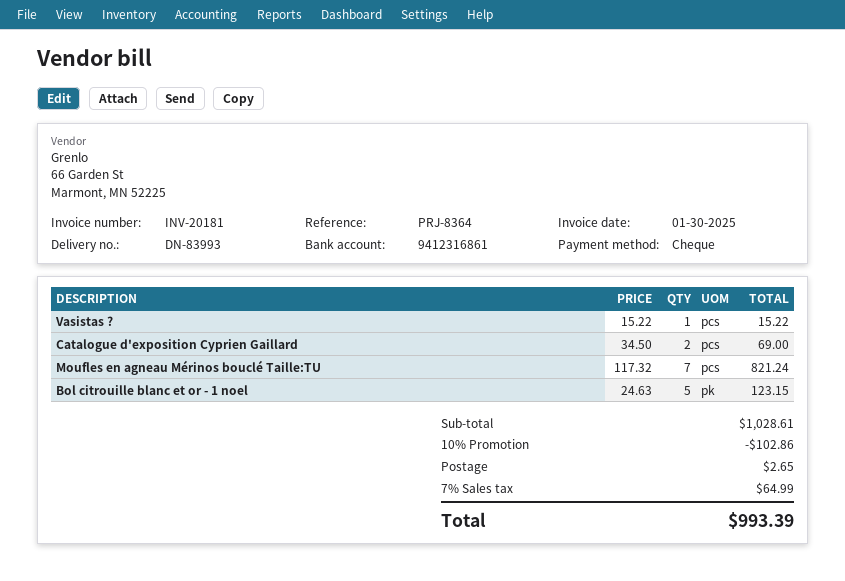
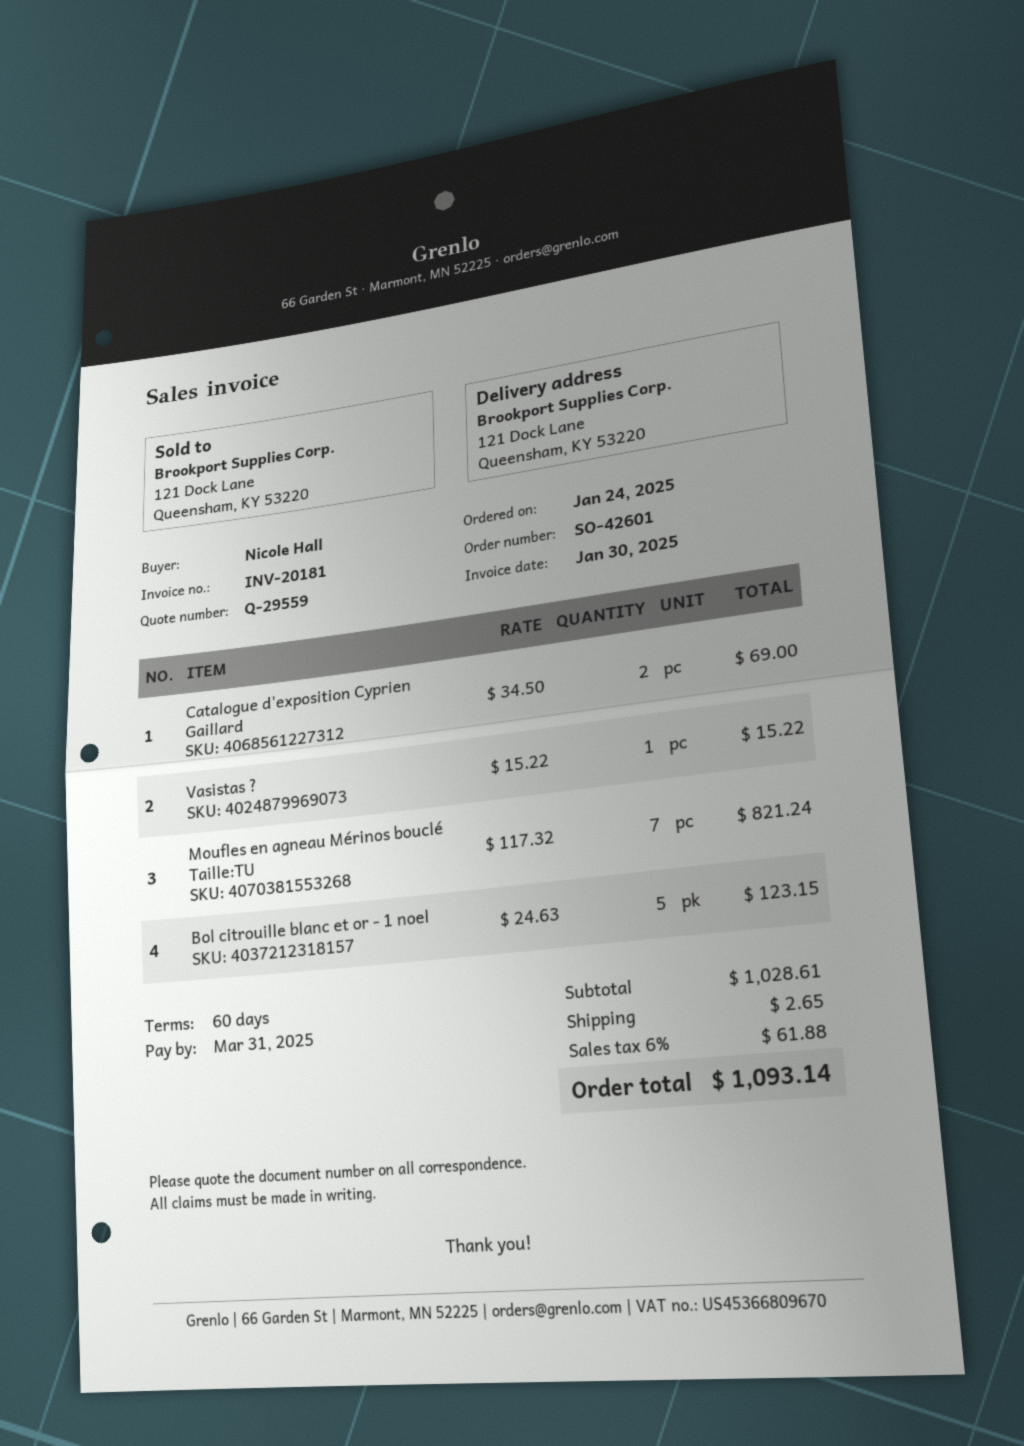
discount: 10% = 102.86 -> none
tax: 7% = 64.99 -> 6% = 61.88
total: 993.39 -> 1093.14

